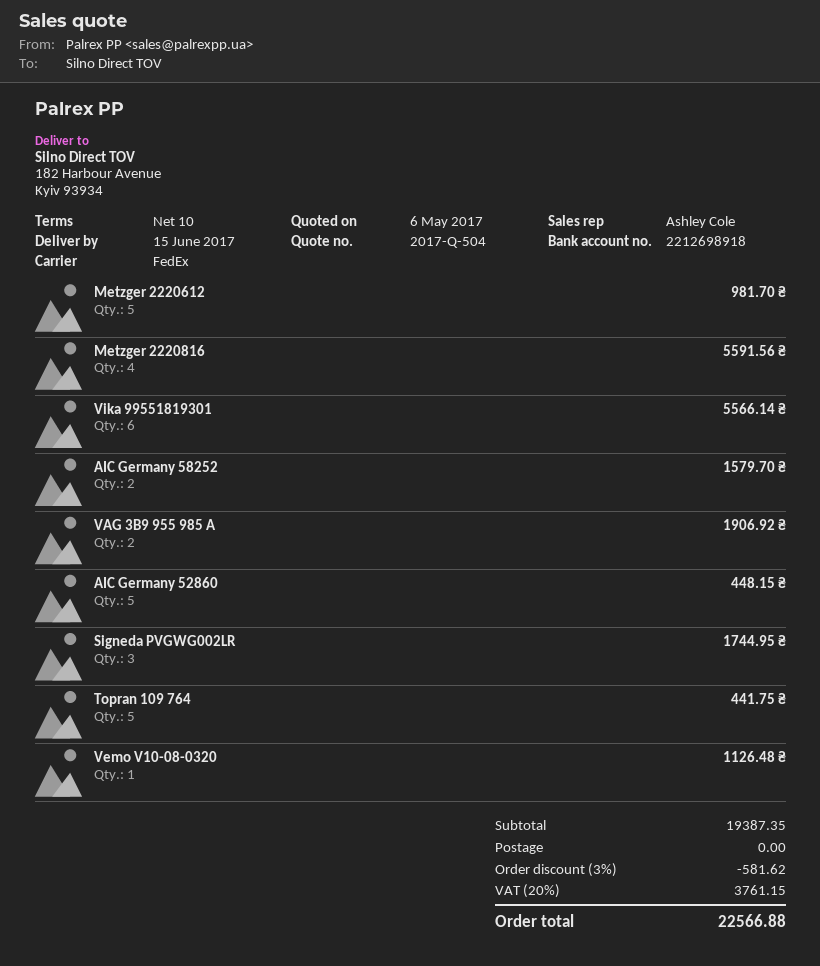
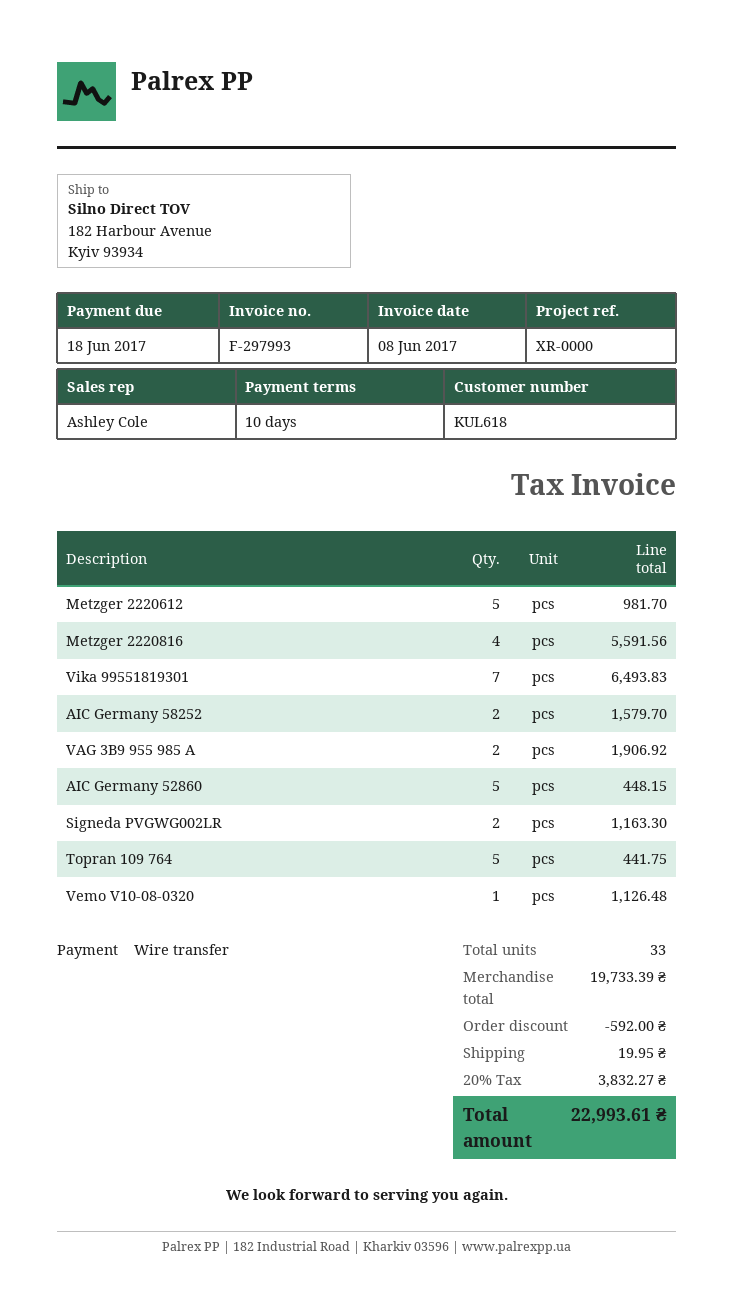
Vika 99551819301: 6 for 5566.14 -> 7 for 6493.83
Signeda PVGWG002LR: 3 for 1744.95 -> 2 for 1163.30
subtotal: 19387.35 -> 19733.39
discount: 581.62 -> 592.00
shipping: 0.00 -> 19.95
tax: 20% = 3761.15 -> 20% = 3832.27
total: 22566.88 -> 22993.61

